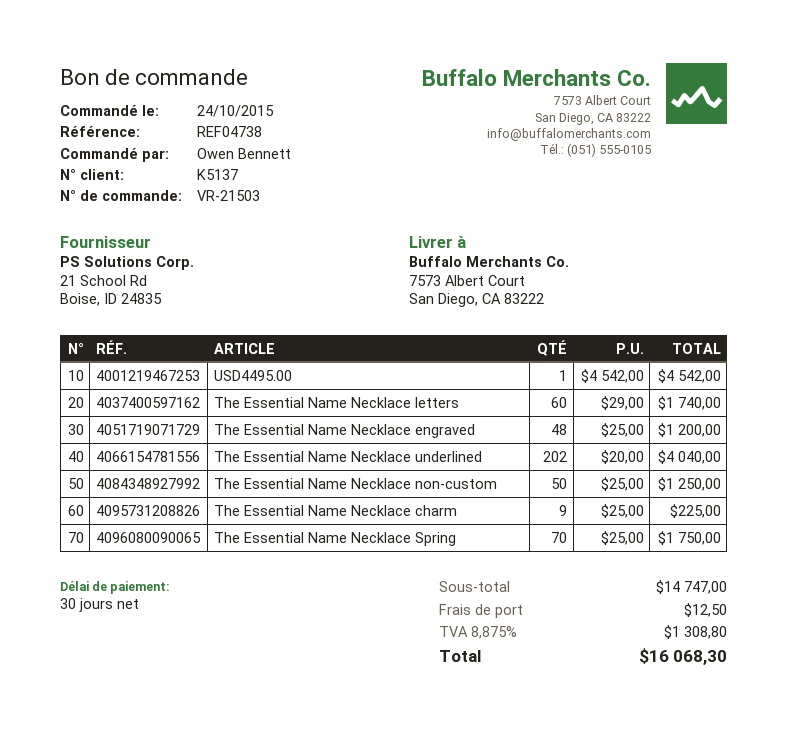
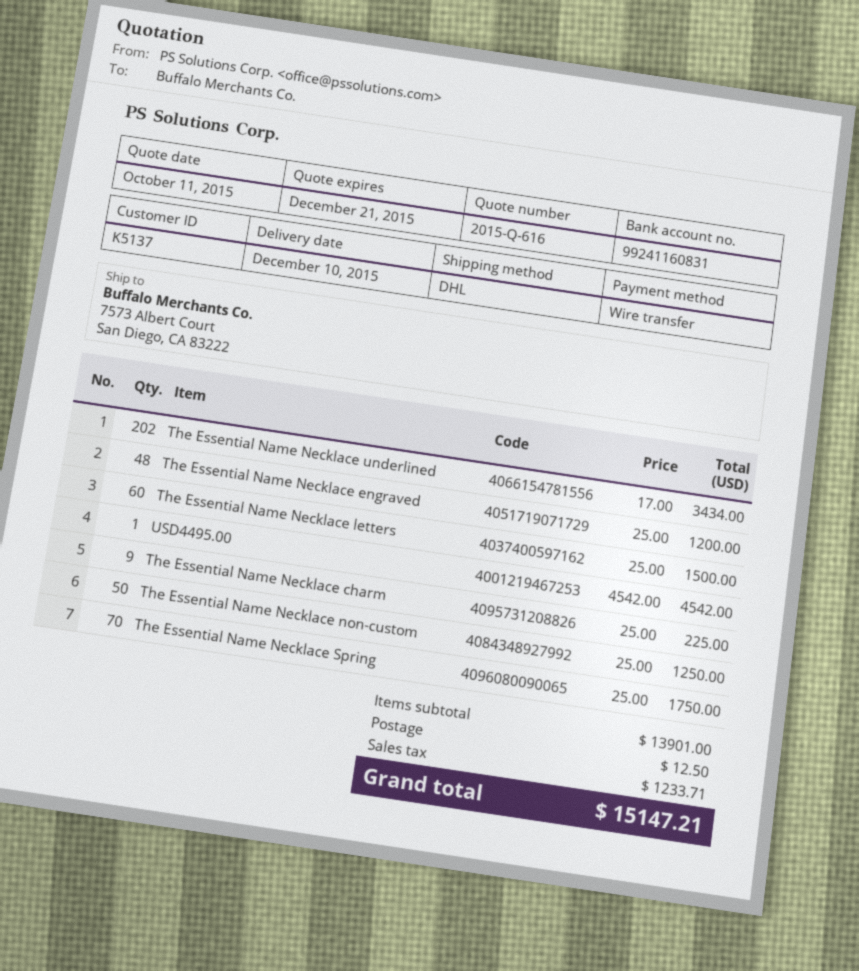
The Essential Name Necklace letters: 60 x 29.00 = 1740.00 -> 60 x 25.00 = 1500.00
The Essential Name Necklace underlined: 202 x 20.00 = 4040.00 -> 202 x 17.00 = 3434.00
subtotal: 14747.00 -> 13901.00
tax: 1308.80 -> 1233.71
total: 16068.30 -> 15147.21

